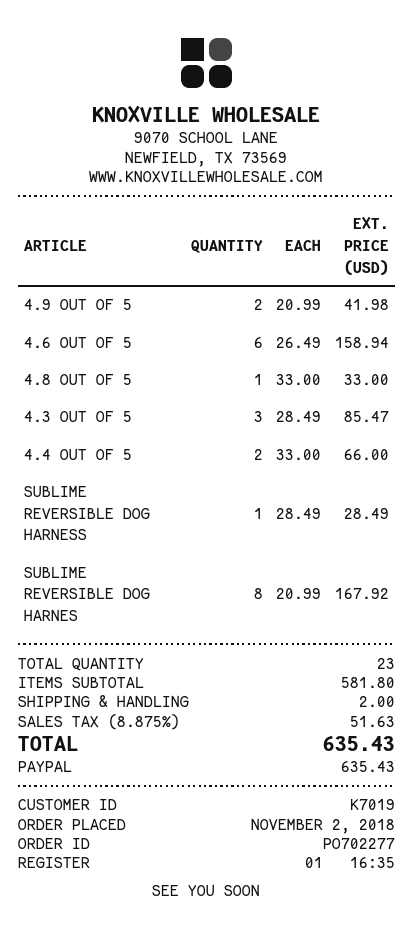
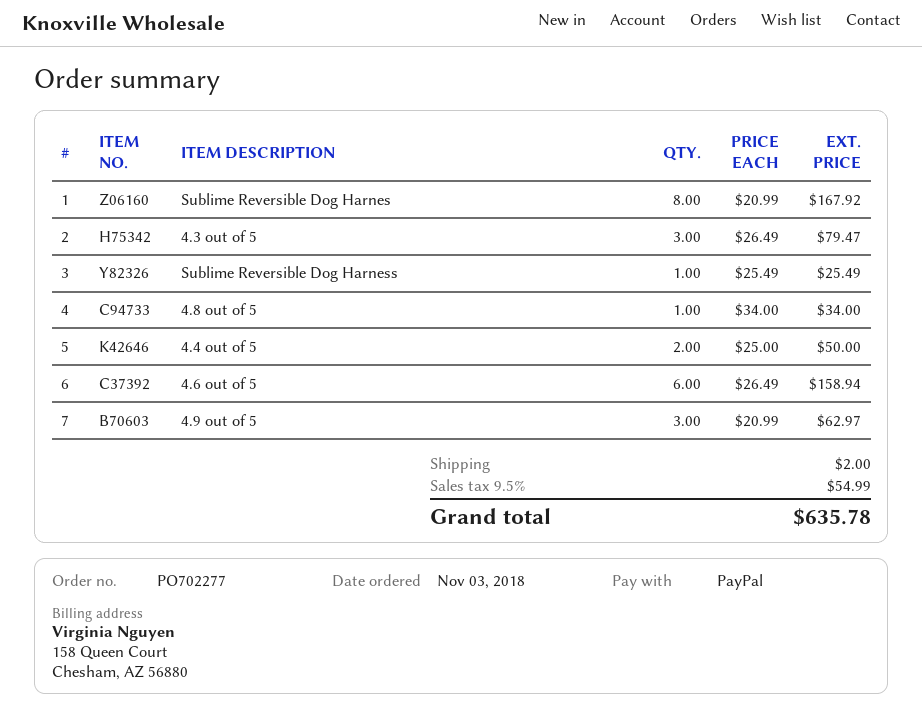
order date: 2018-11-02 -> 2018-11-03
4.9 OUT OF 5: 2 x 20.99 = 41.98 -> 3 x 20.99 = 62.97
4.8 OUT OF 5: 1 x 33.00 = 33.00 -> 1 x 34.00 = 34.00
4.3 OUT OF 5: 3 x 28.49 = 85.47 -> 3 x 26.49 = 79.47
4.4 OUT OF 5: 2 x 33.00 = 66.00 -> 2 x 25.00 = 50.00
SUBLIME REVERSIBLE DOG HARNESS: 1 x 28.49 = 28.49 -> 1 x 25.49 = 25.49
tax: 8.875% = 51.63 -> 9.5% = 54.99
total: 635.43 -> 635.78

